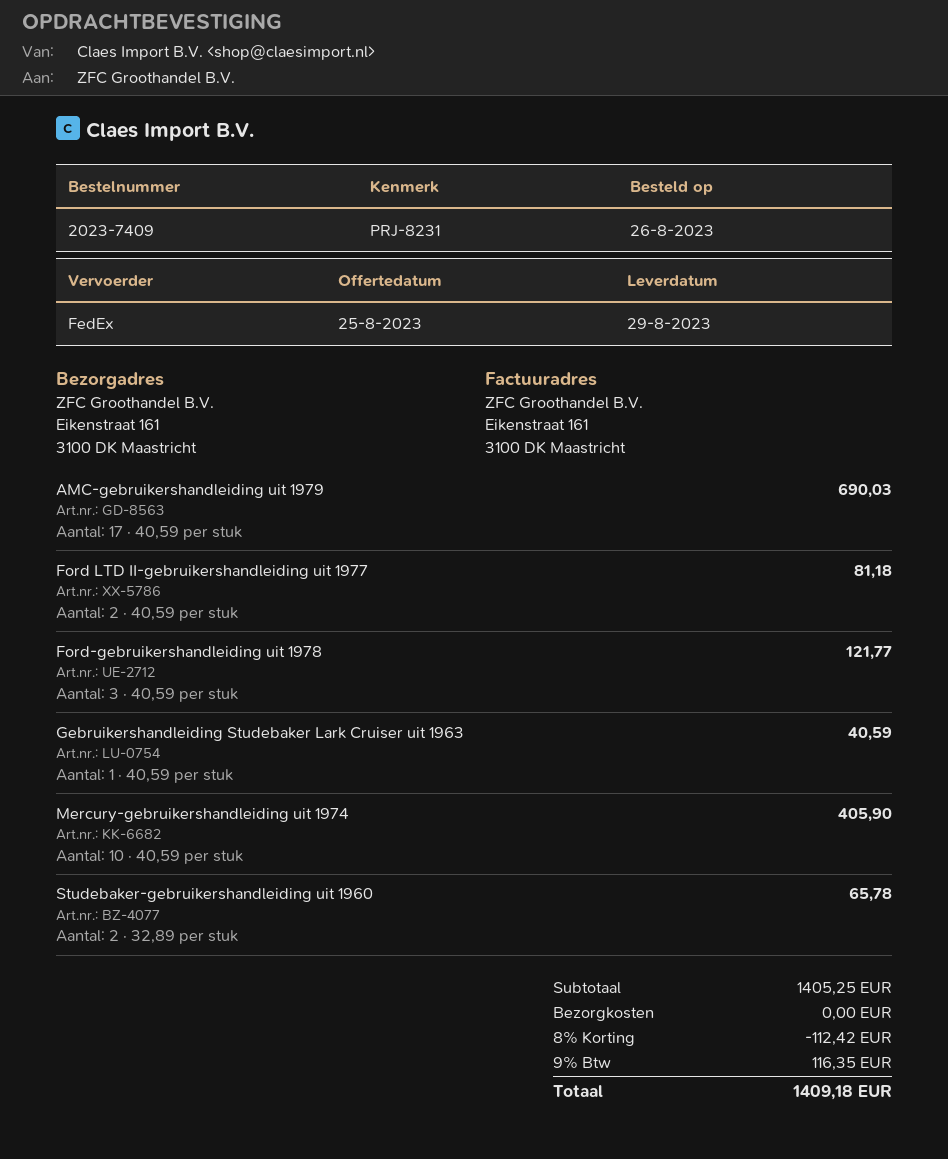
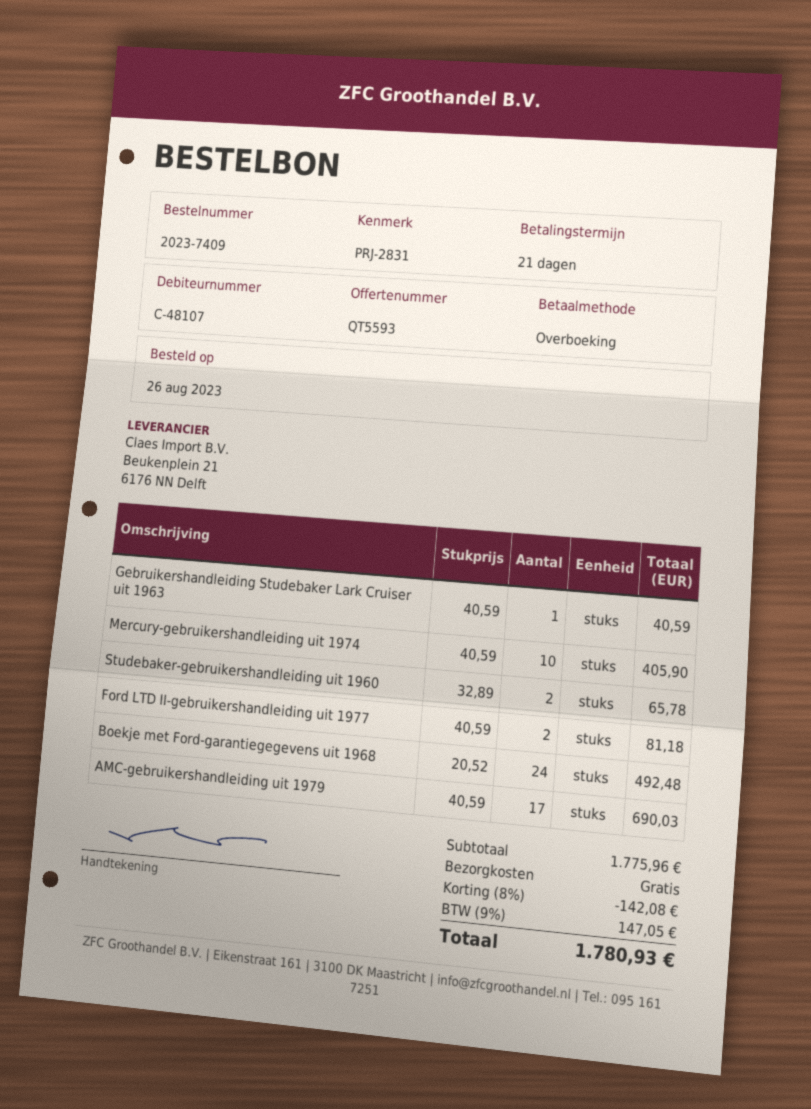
reference: PRJ-8231 -> PRJ-2831
Ford-gebruikershandleiding uit 1978: 3 x 40.59 = 121.77 -> none
Boekje met Ford-garantiegegevens uit 1968: none -> 24 x 20.52 = 492.48
subtotal: 1405.25 -> 1775.96
discount: 8% = 112.42 -> 8% = 142.08
tax: 9% = 116.35 -> 9% = 147.05
total: 1409.18 -> 1780.93

